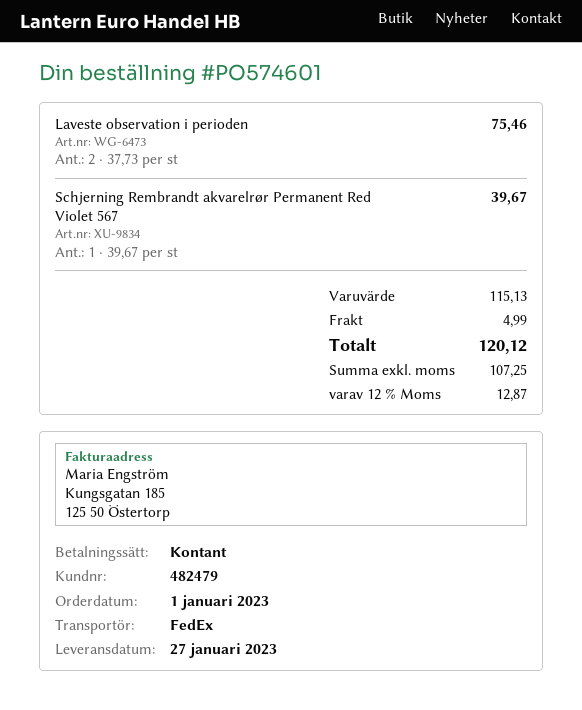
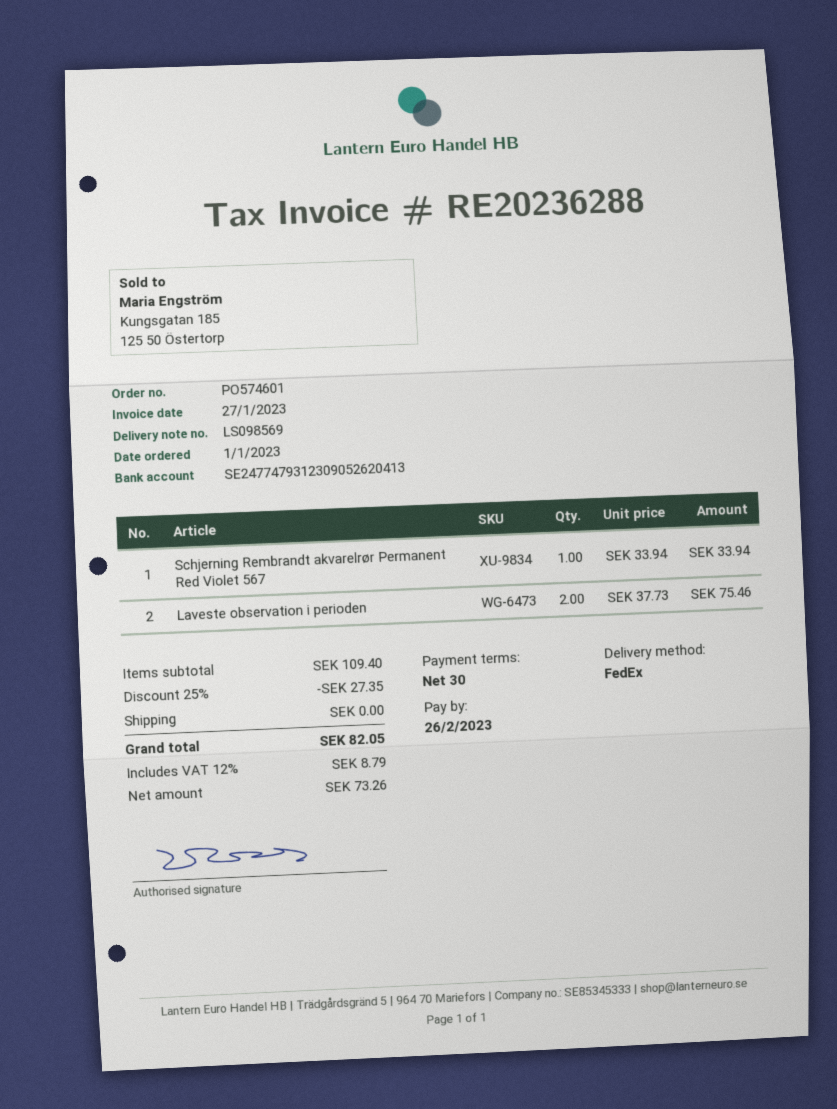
Schjerning Rembrandt akvarelrør Permanent Red Violet 567: 1 x 39.67 = 39.67 -> 1 x 33.94 = 33.94
subtotal: 115.13 -> 109.40
discount: none -> 25% = 27.35
shipping: 4.99 -> 0.00
net: 107.25 -> 73.26
tax: 12% = 12.87 -> 12% = 8.79
total: 120.12 -> 82.05

